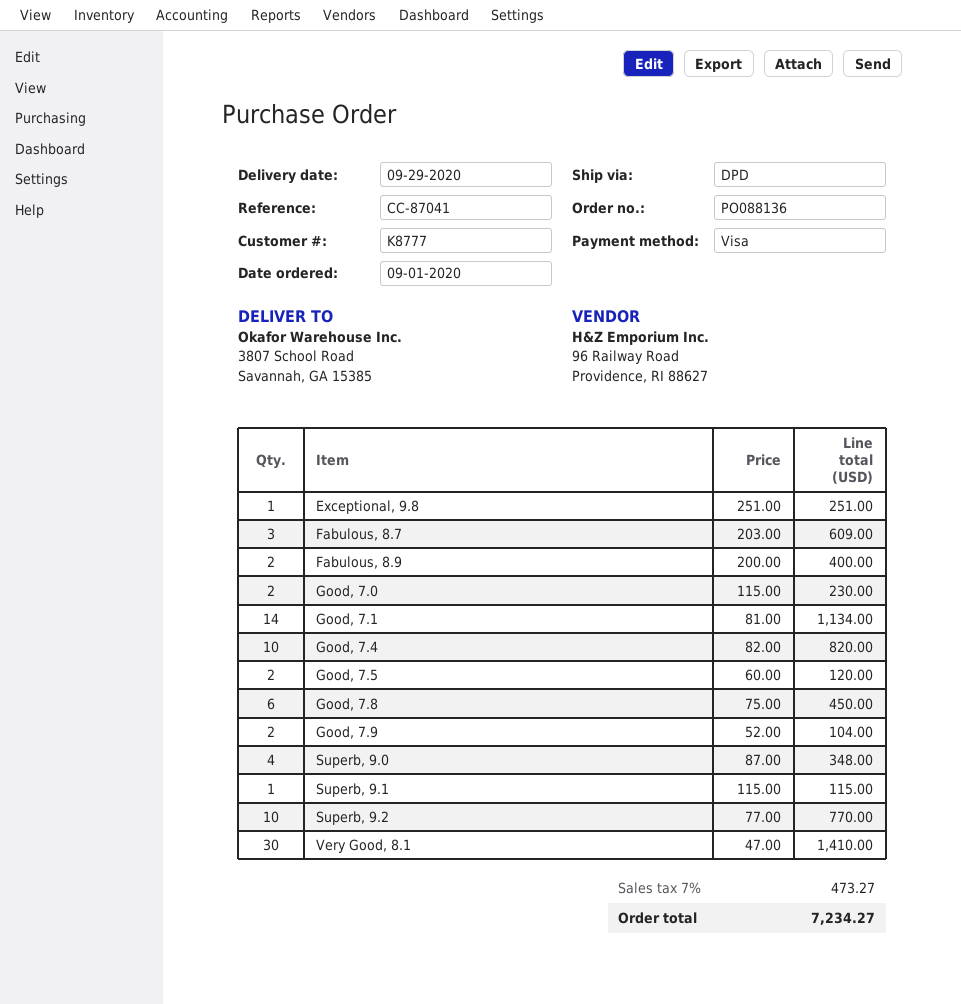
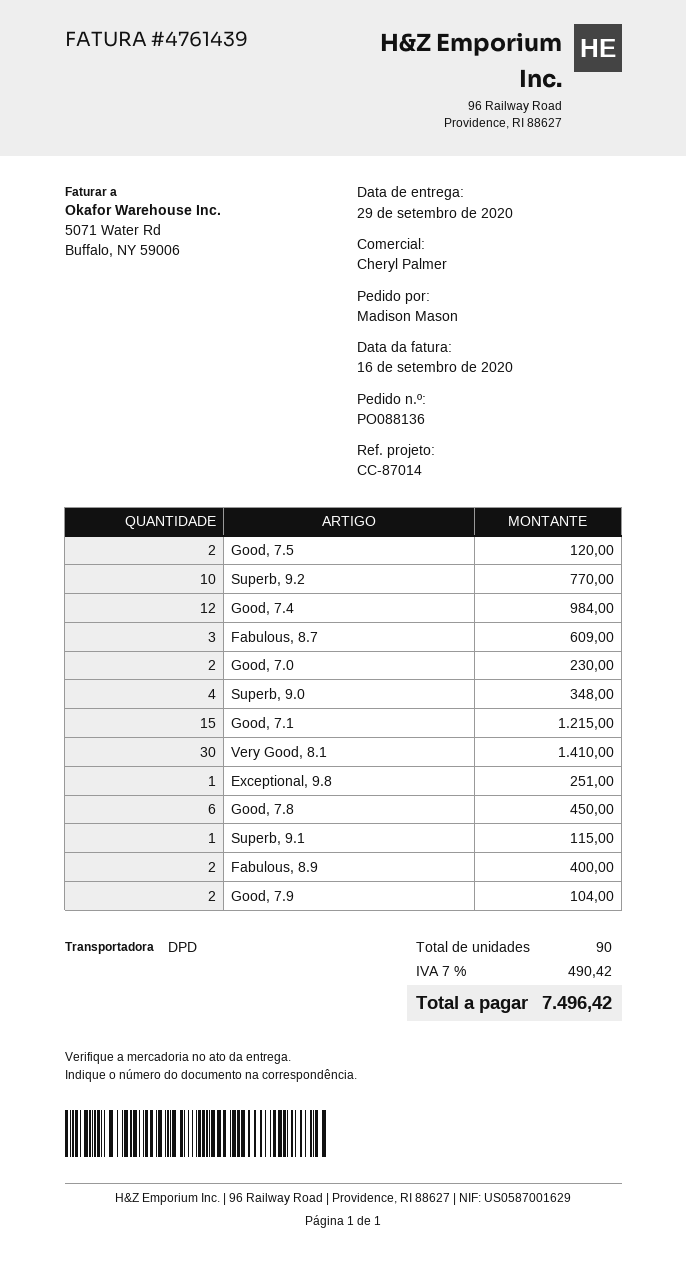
reference: CC-87041 -> CC-87014
Good, 7.1: 14 for 1134.00 -> 15 for 1215.00
Good, 7.4: 10 for 820.00 -> 12 for 984.00
tax: 7% = 473.27 -> 7% = 490.42
total: 7234.27 -> 7496.42

